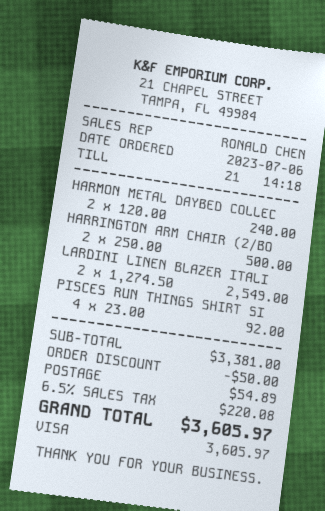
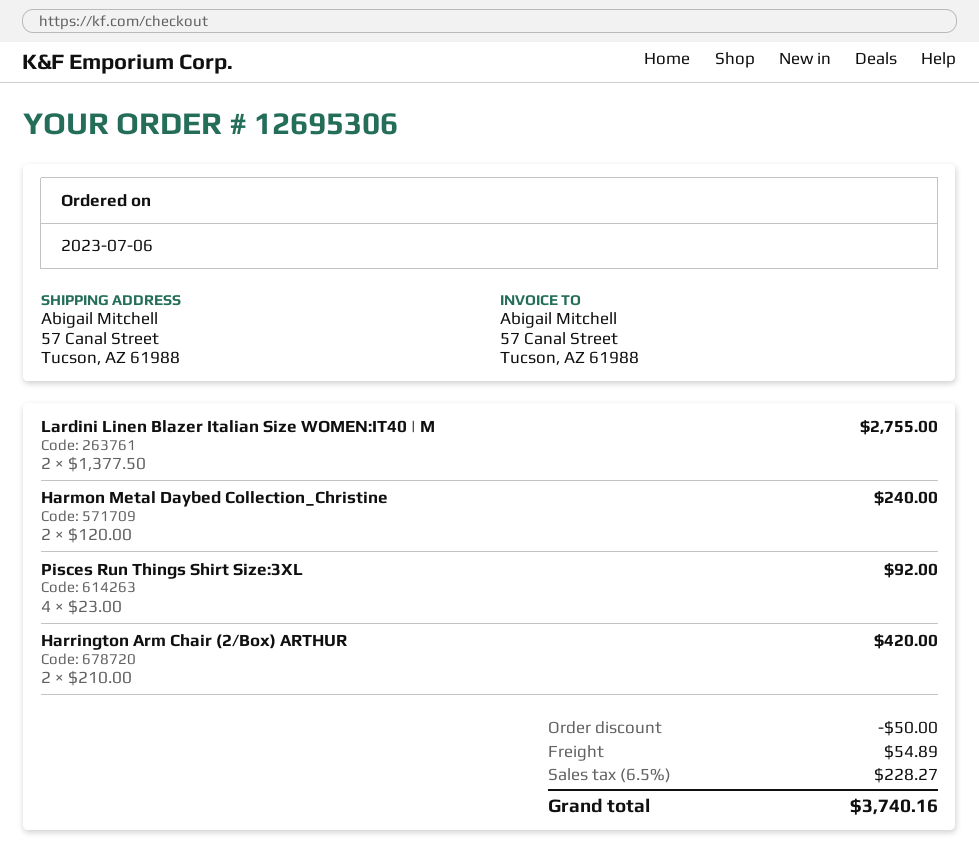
HARRINGTON ARM CHAIR (2/BO: 2 x 250.00 = 500.00 -> 2 x 210.00 = 420.00
LARDINI LINEN BLAZER ITALI: 2 x 1274.50 = 2549.00 -> 2 x 1377.50 = 2755.00
tax: 6.5% = 220.08 -> 6.5% = 228.27
total: 3605.97 -> 3740.16

